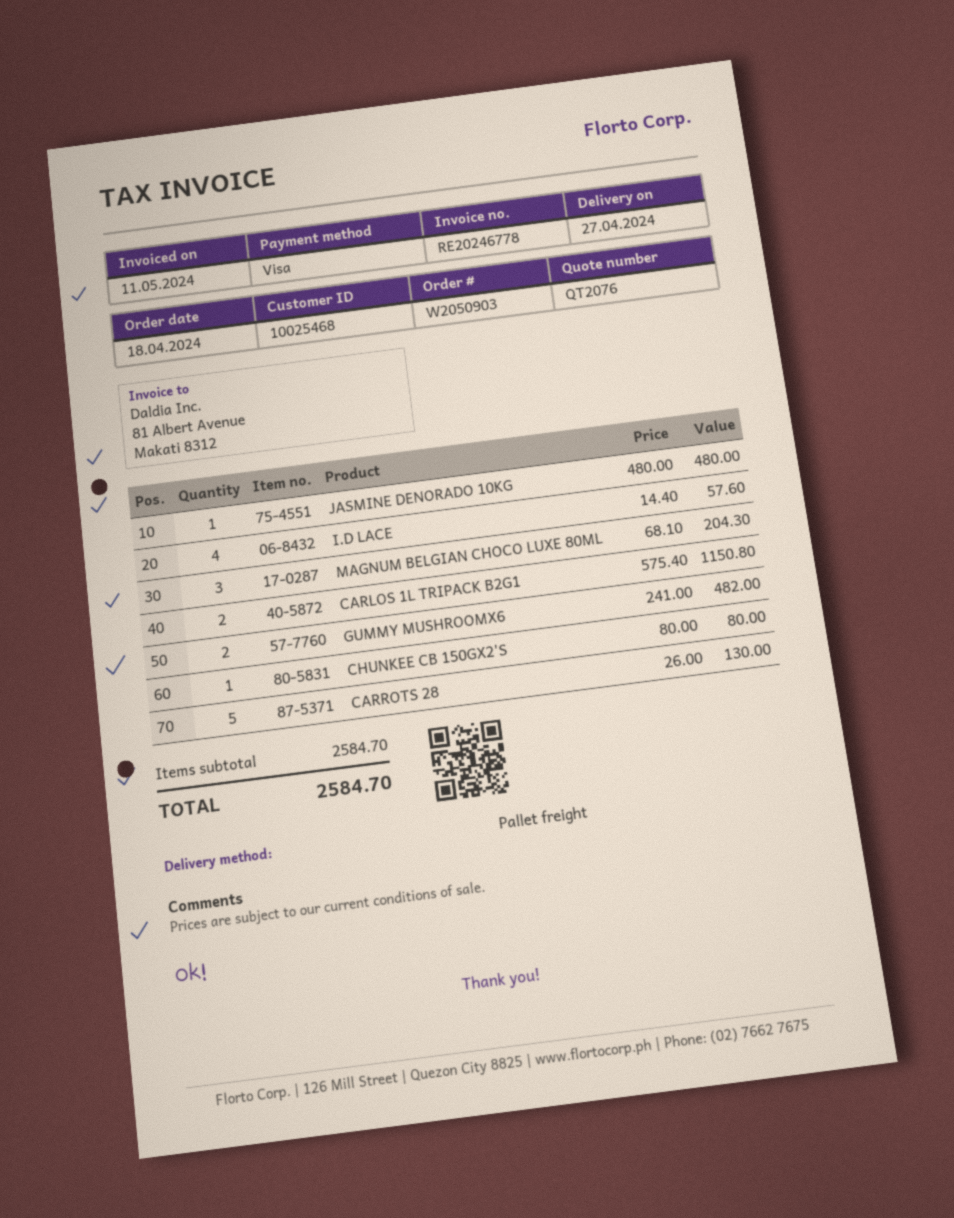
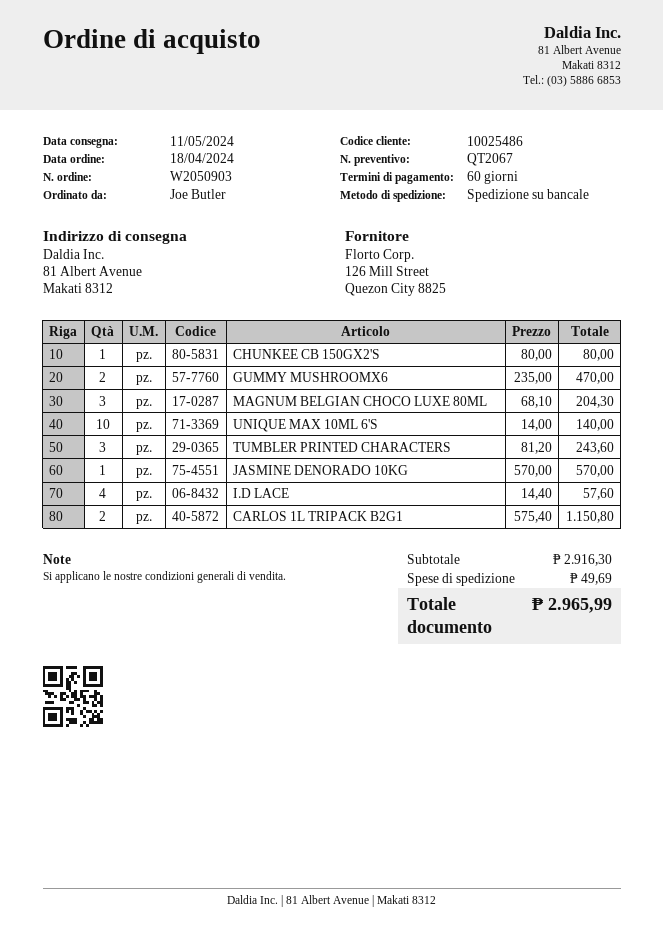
quote number: QT2076 -> QT2067
delivery date: 2024-04-27 -> 2024-05-11
customer number: 10025468 -> 10025486
JASMINE DENORADO 10KG: 1 x 480.00 = 480.00 -> 1 x 570.00 = 570.00
GUMMY MUSHROOMX6: 2 x 241.00 = 482.00 -> 2 x 235.00 = 470.00
CARROTS 28: 5 x 26.00 = 130.00 -> none
UNIQUE MAX 10ML 6'S: none -> 10 x 14.00 = 140.00
TUMBLER PRINTED CHARACTERS: none -> 3 x 81.20 = 243.60
subtotal: 2584.70 -> 2916.30
shipping: none -> 49.69
total: 2584.70 -> 2965.99

